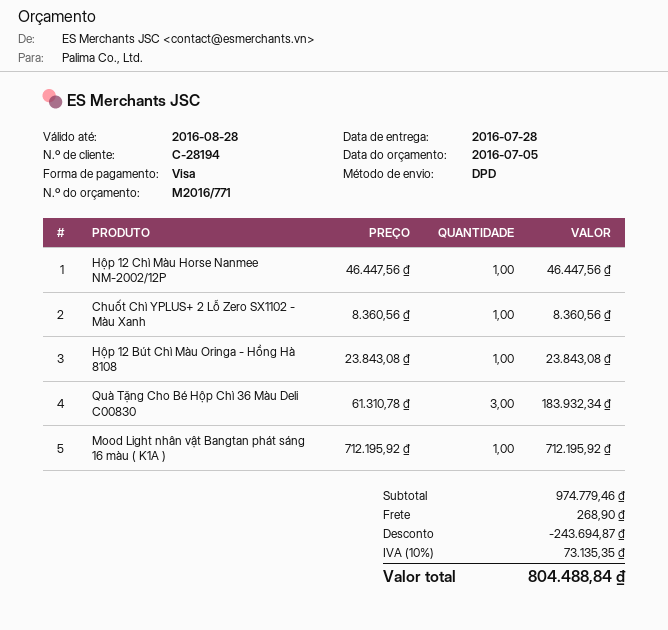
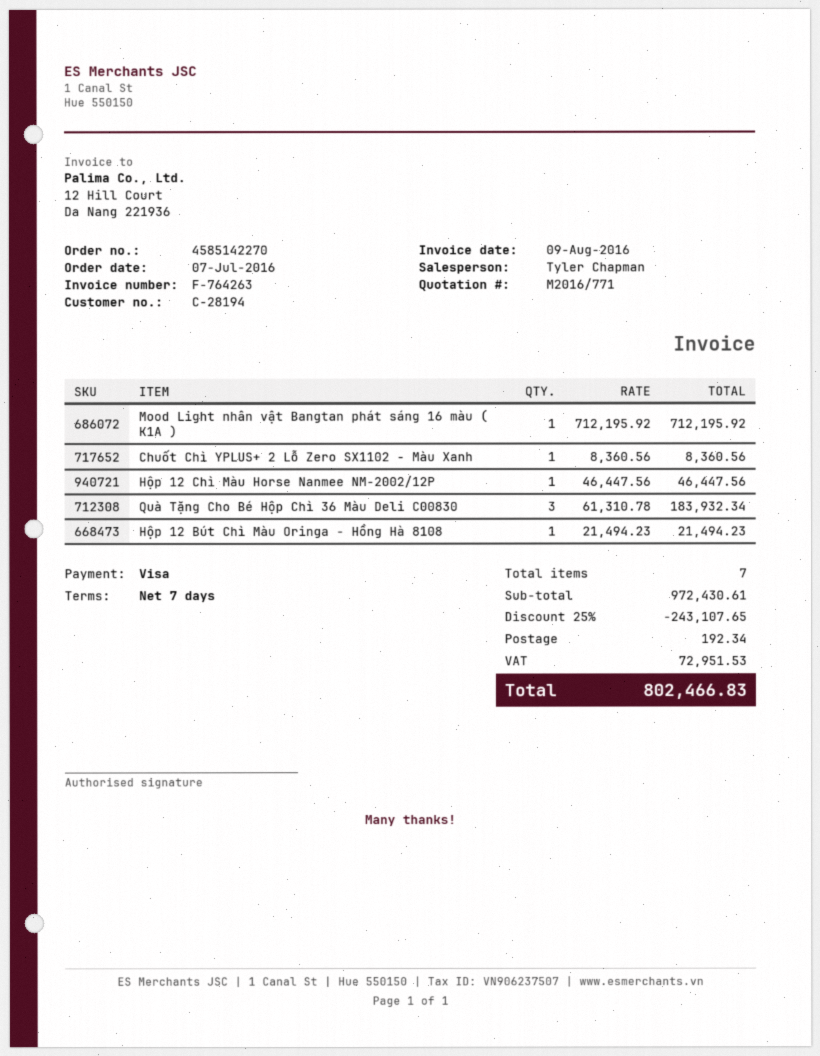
Hộp 12 Bút Chì Màu Oringa - Hồng Hà 8108: 1 x 23843.08 = 23843.08 -> 1 x 21494.23 = 21494.23
subtotal: 974779.46 -> 972430.61
discount: 243694.87 -> 243107.65
shipping: 268.90 -> 192.34
tax: 73135.35 -> 72951.53
total: 804488.84 -> 802466.83

